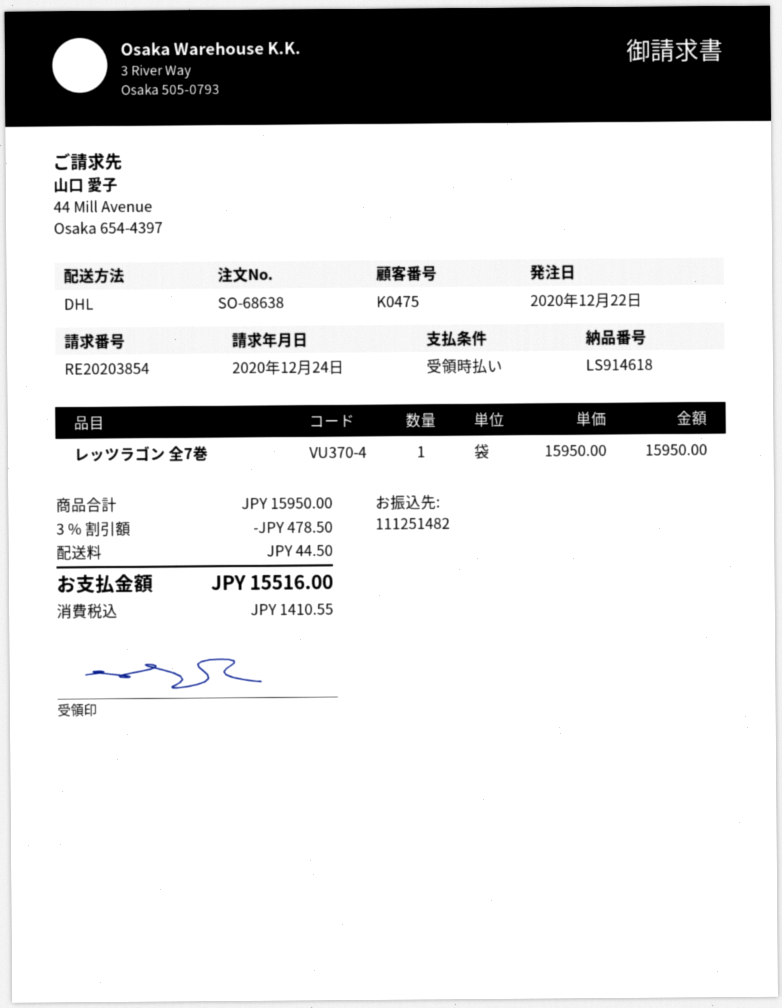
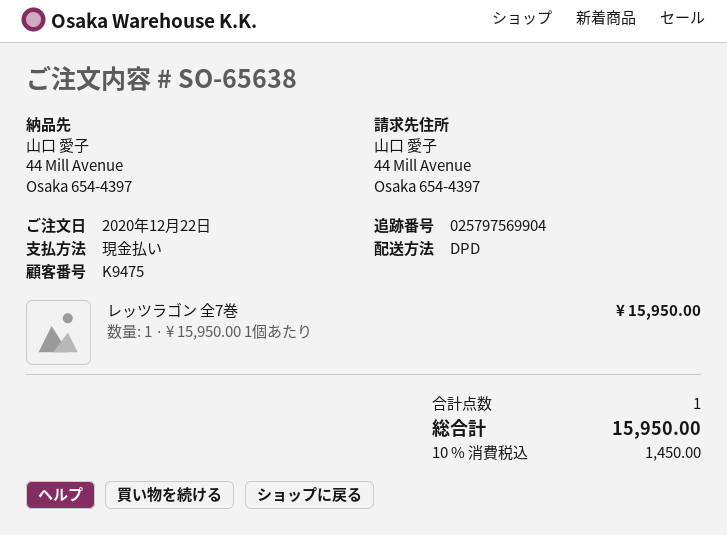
order number: SO-68638 -> SO-65638
customer number: K0475 -> K9475
shipping method: DHL -> DPD
discount: 3% = 478.50 -> none
shipping: 44.50 -> none
tax: 1410.55 -> 1450.00
total: 15516.00 -> 15950.00

